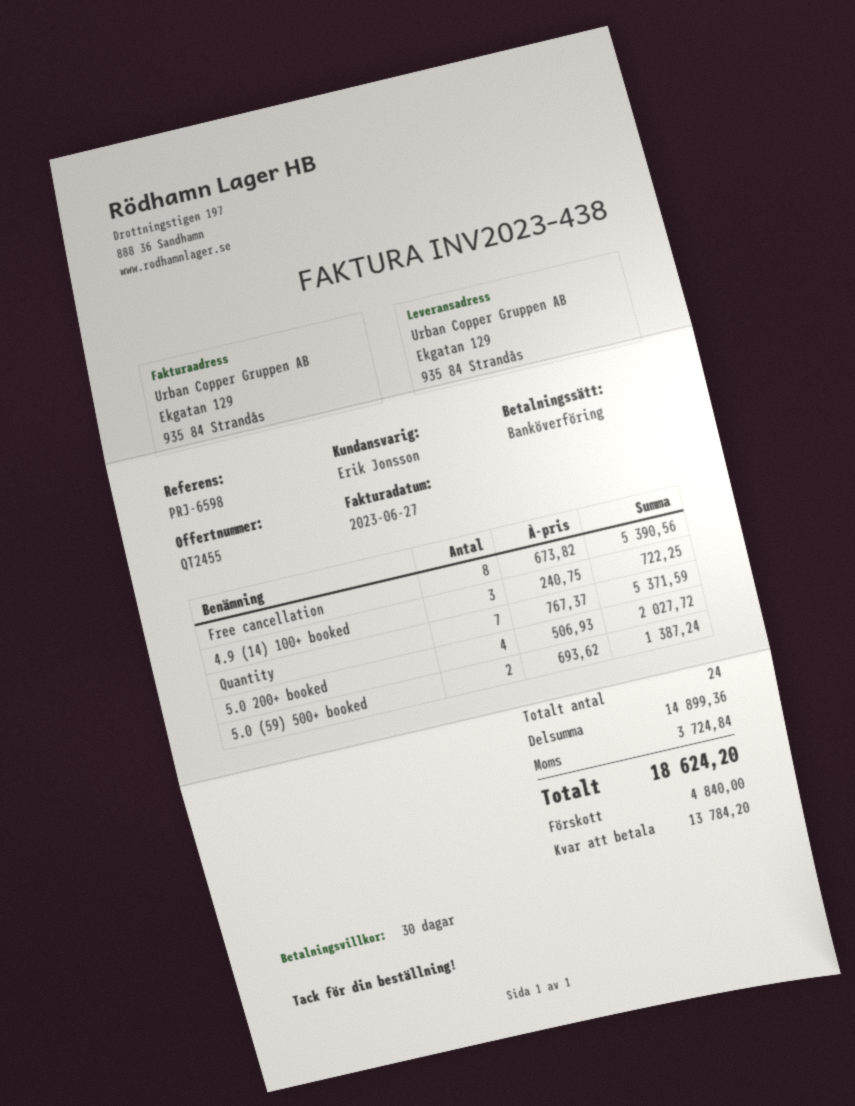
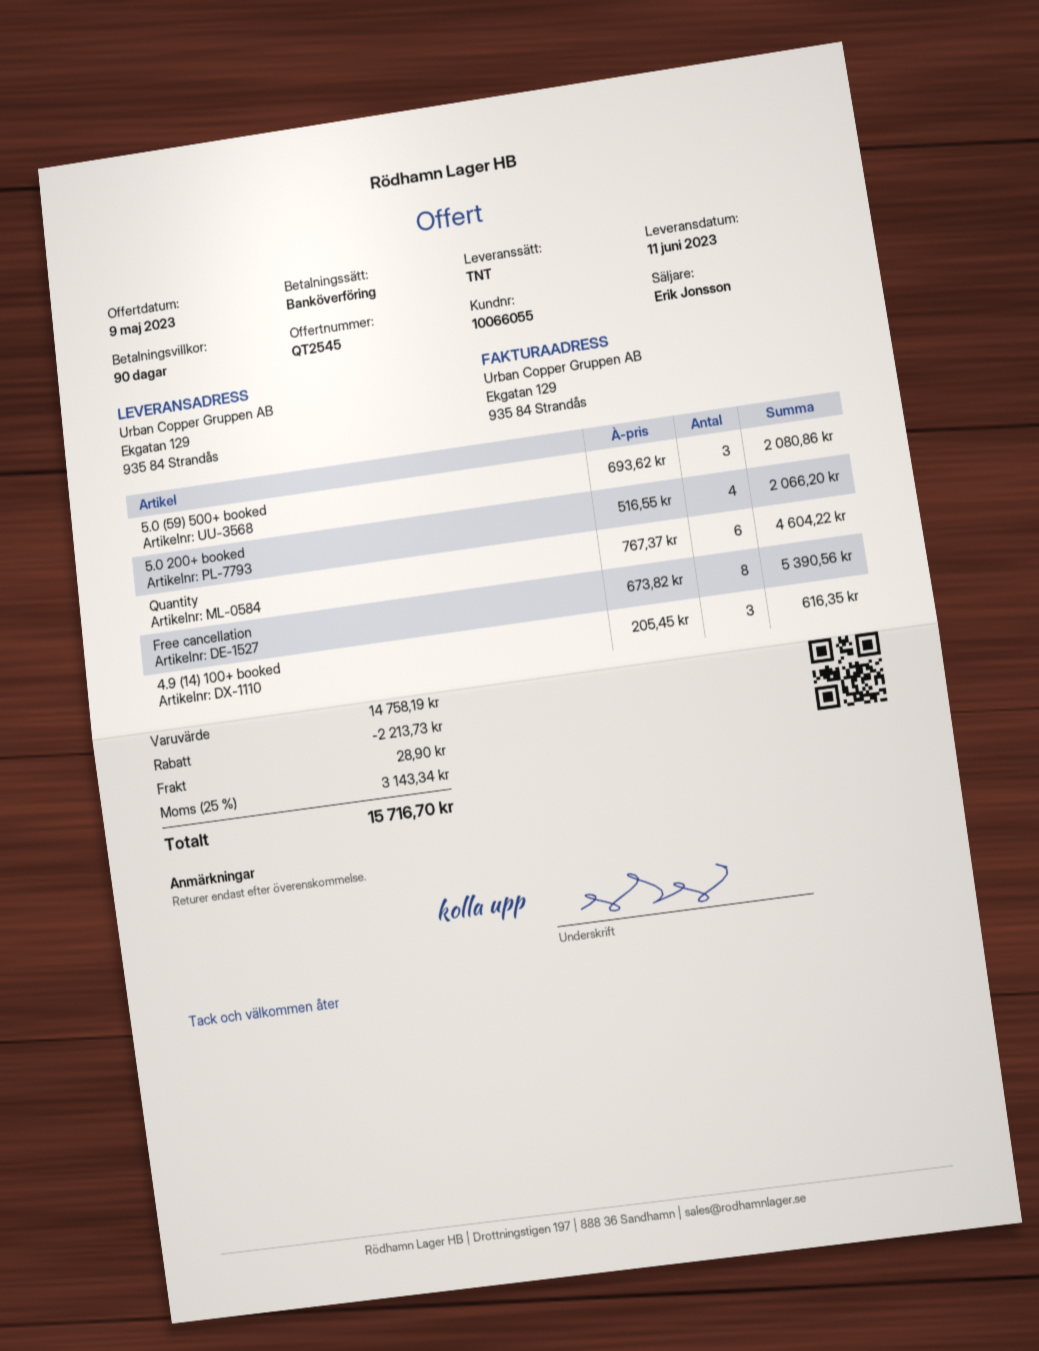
quote number: QT2455 -> QT2545
payment terms: 30 days -> 90 days
4.9 (14) 100+ booked: 3 x 240.75 = 722.25 -> 3 x 205.45 = 616.35
Quantity: 7 x 767.37 = 5371.59 -> 6 x 767.37 = 4604.22
5.0 200+ booked: 4 x 506.93 = 2027.72 -> 4 x 516.55 = 2066.20
5.0 (59) 500+ booked: 2 x 693.62 = 1387.24 -> 3 x 693.62 = 2080.86
subtotal: 14899.36 -> 14758.19
discount: none -> 2213.73
shipping: none -> 28.90
tax: 3724.84 -> 3143.34
total: 18624.20 -> 15716.70

